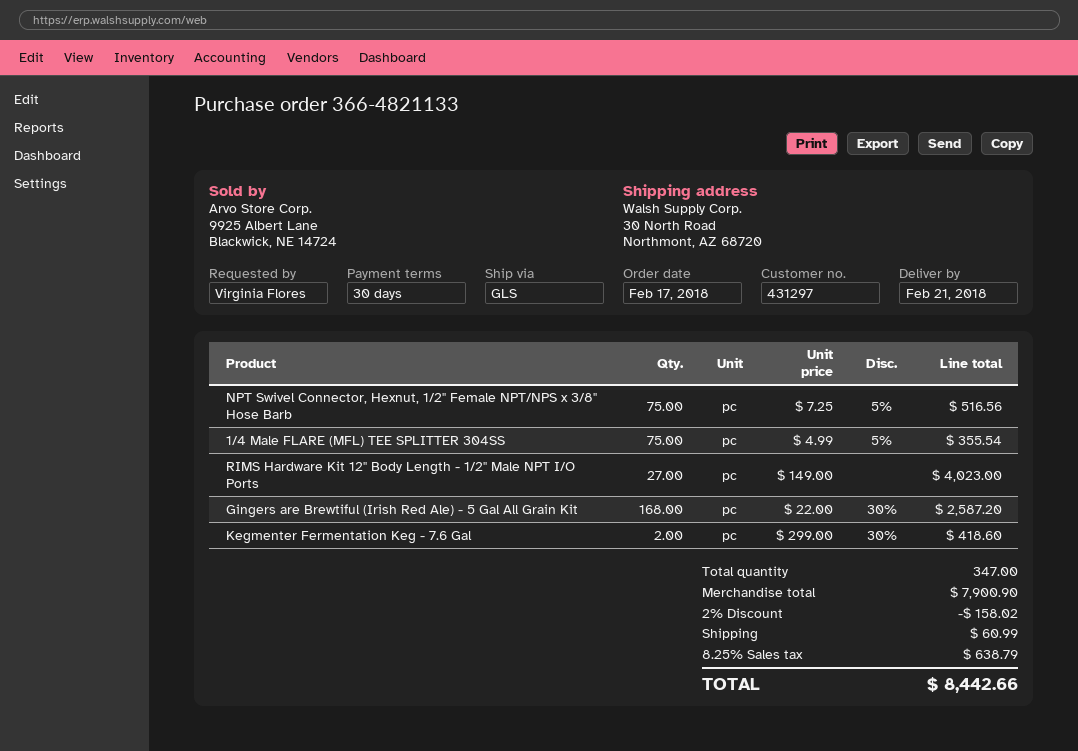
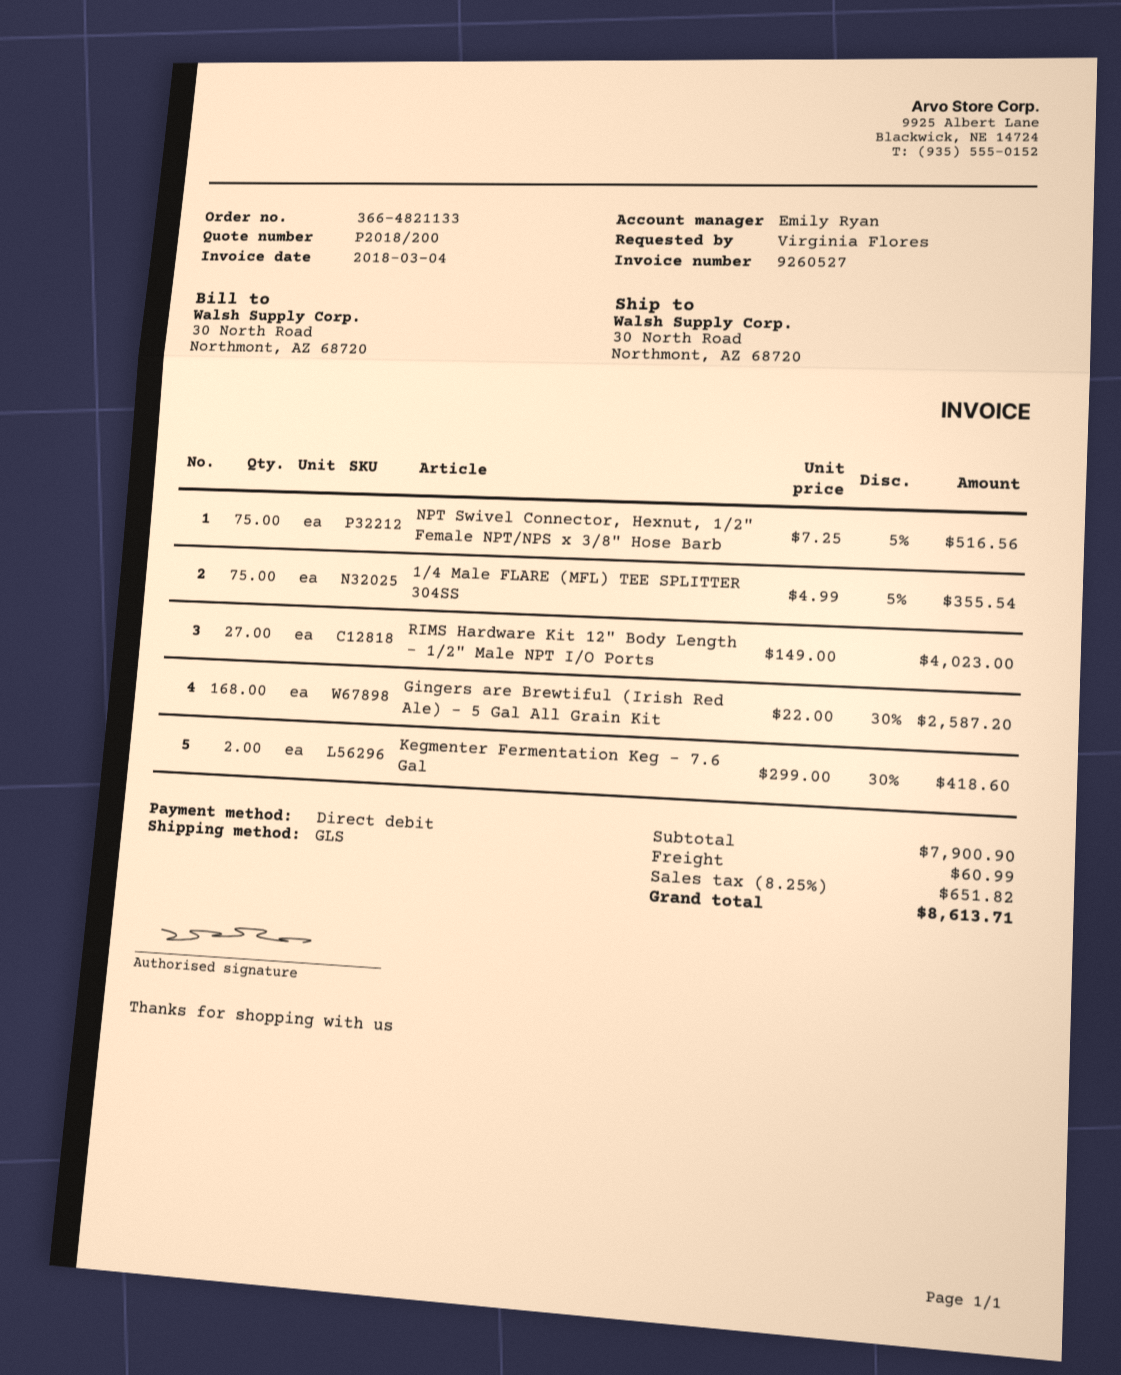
discount: 2% = 158.02 -> none
tax: 8.25% = 638.79 -> 8.25% = 651.82
total: 8442.66 -> 8613.71

